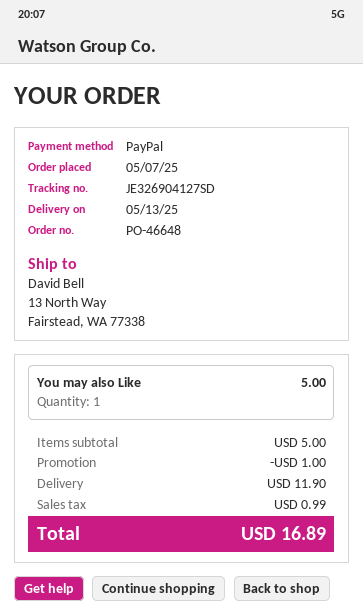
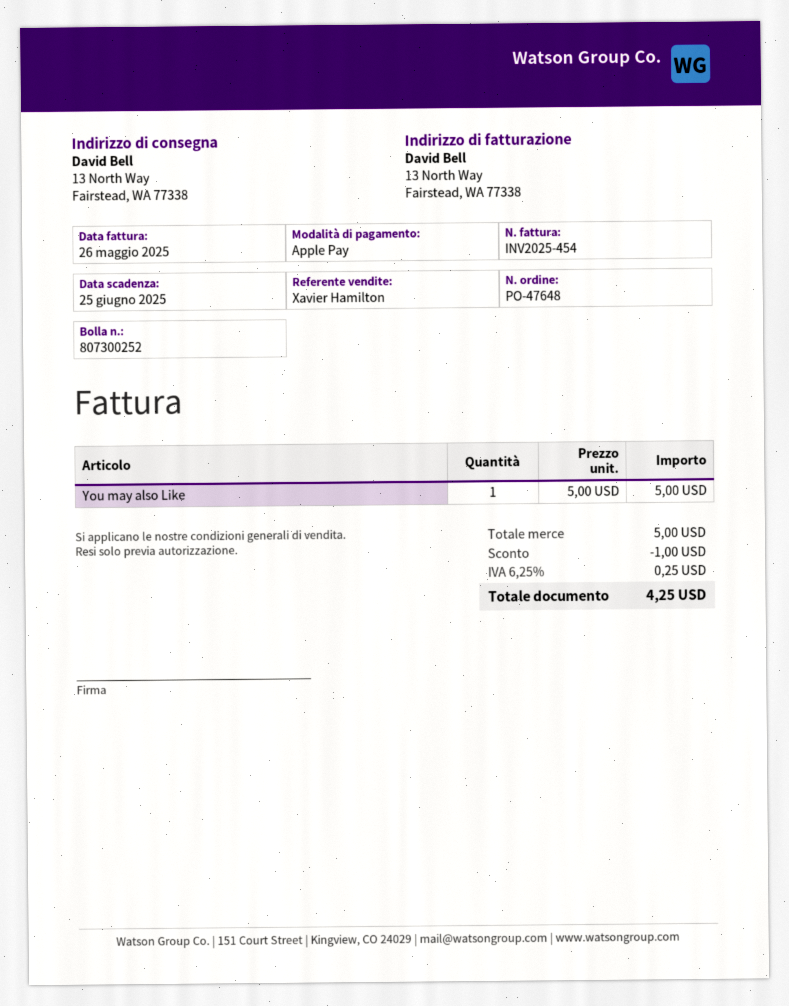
order number: PO-46648 -> PO-47648
payment method: PayPal -> Apple Pay
shipping: 11.90 -> none
tax: 0.99 -> 0.25
total: 16.89 -> 4.25

